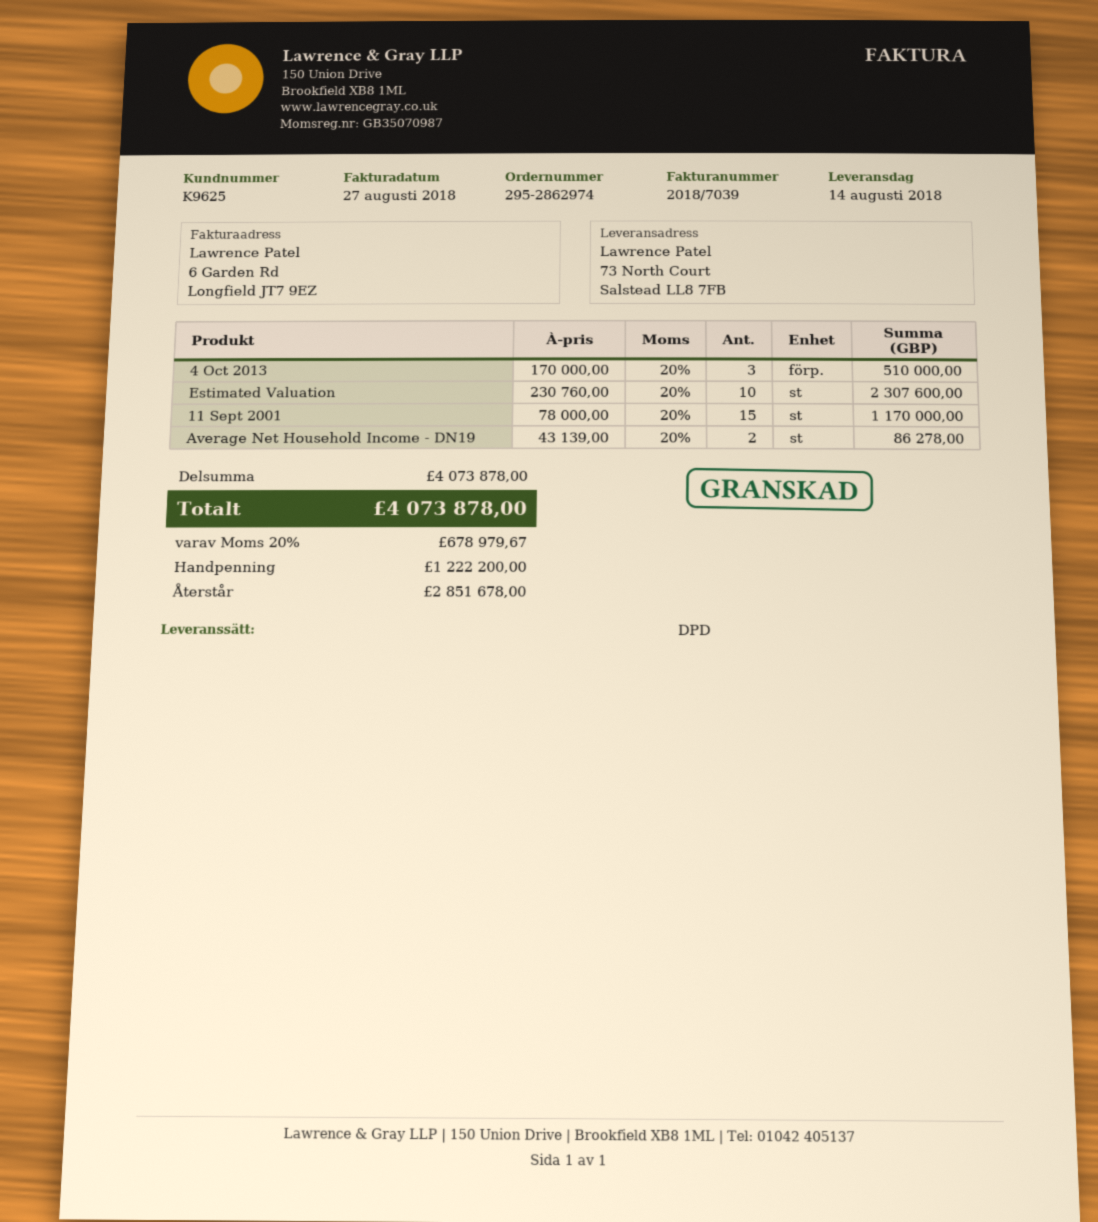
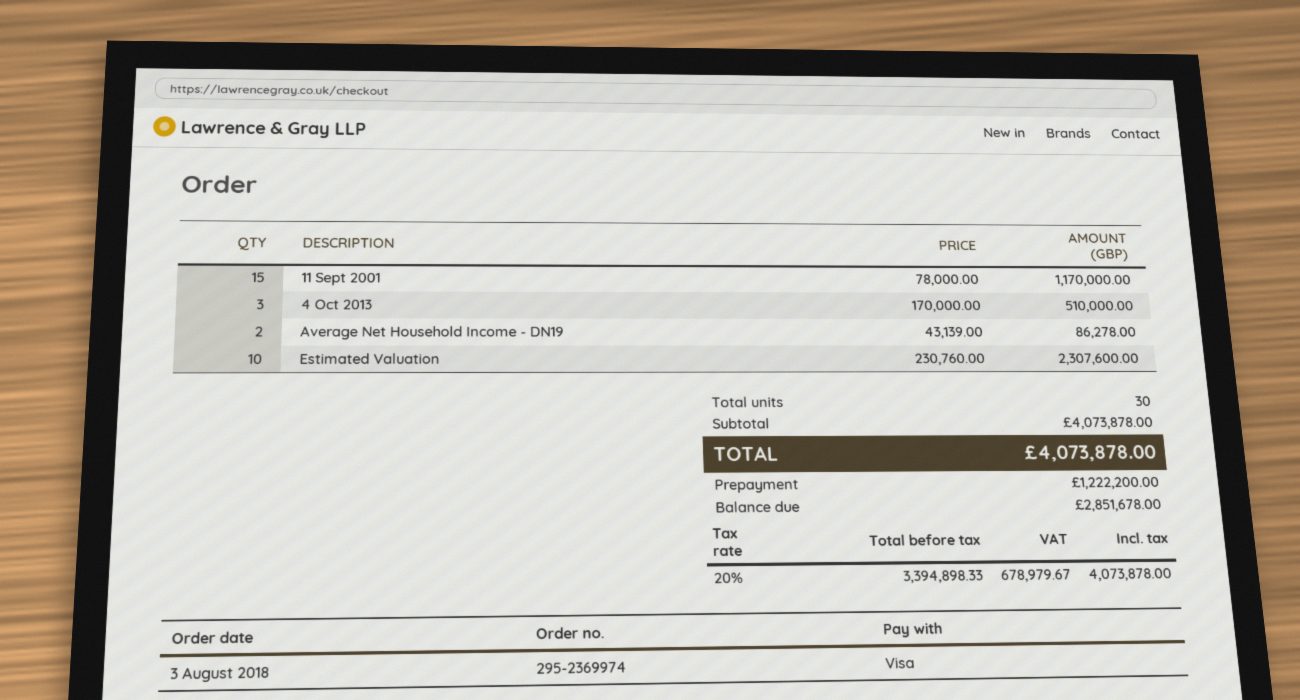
order number: 295-2862974 -> 295-2369974

